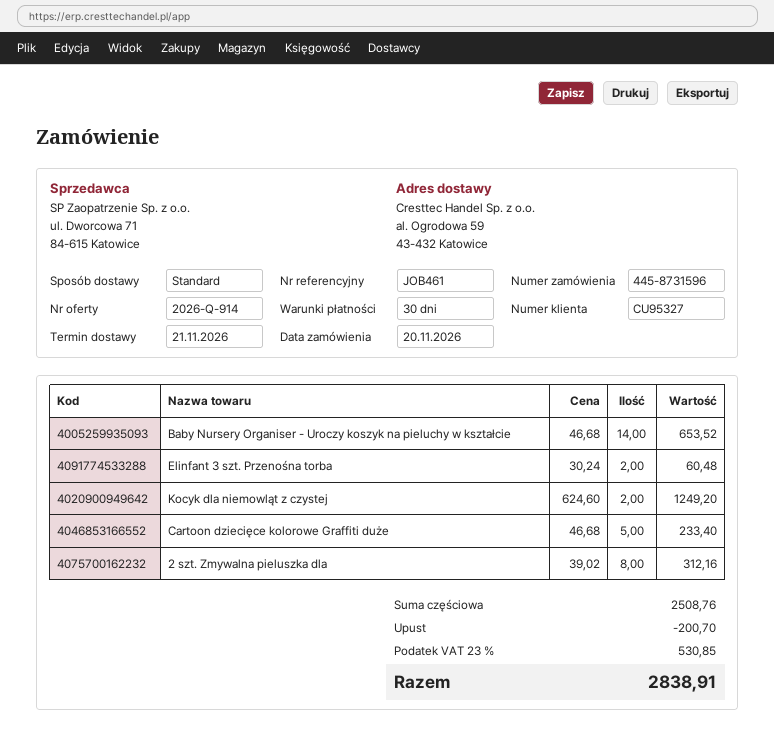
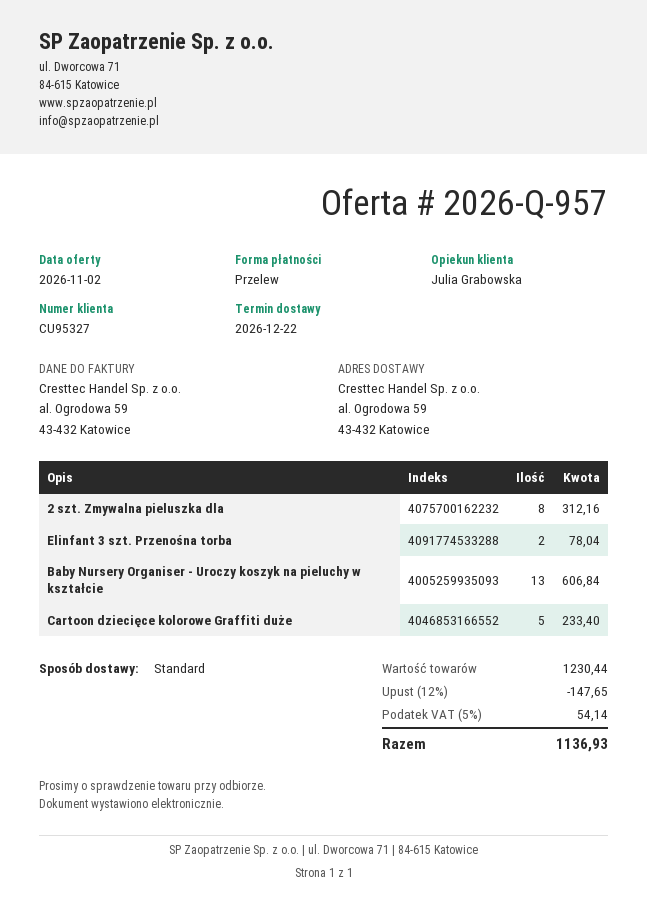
quote number: 2026-Q-914 -> 2026-Q-957
delivery date: 2026-11-21 -> 2026-12-22
Baby Nursery Organiser - Uroczy koszyk na pieluchy w kształcie: 14 for 653.52 -> 13 for 606.84
Elinfant 3 szt. Przenośna torba: 2 for 60.48 -> 2 for 78.04
Kocyk dla niemowląt z czystej: 2 for 1249.20 -> none
subtotal: 2508.76 -> 1230.44
discount: 200.70 -> 147.65
tax: 23% = 530.85 -> 5% = 54.14
total: 2838.91 -> 1136.93

